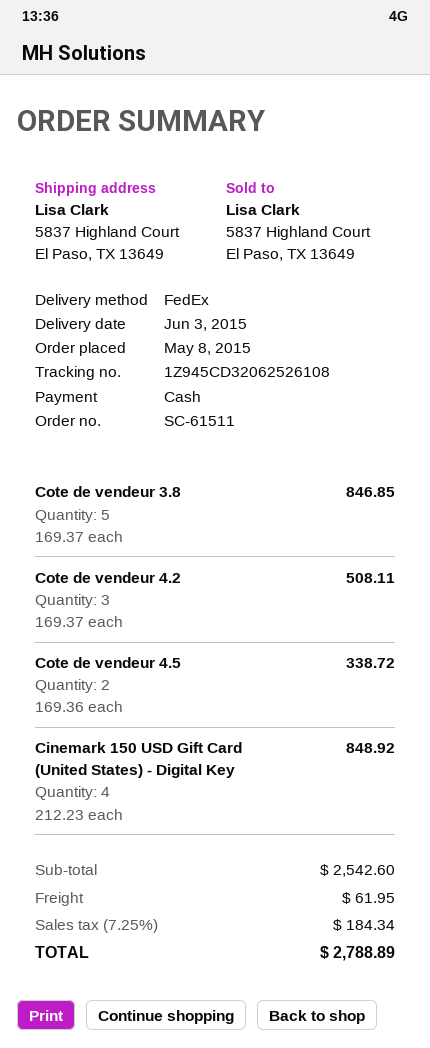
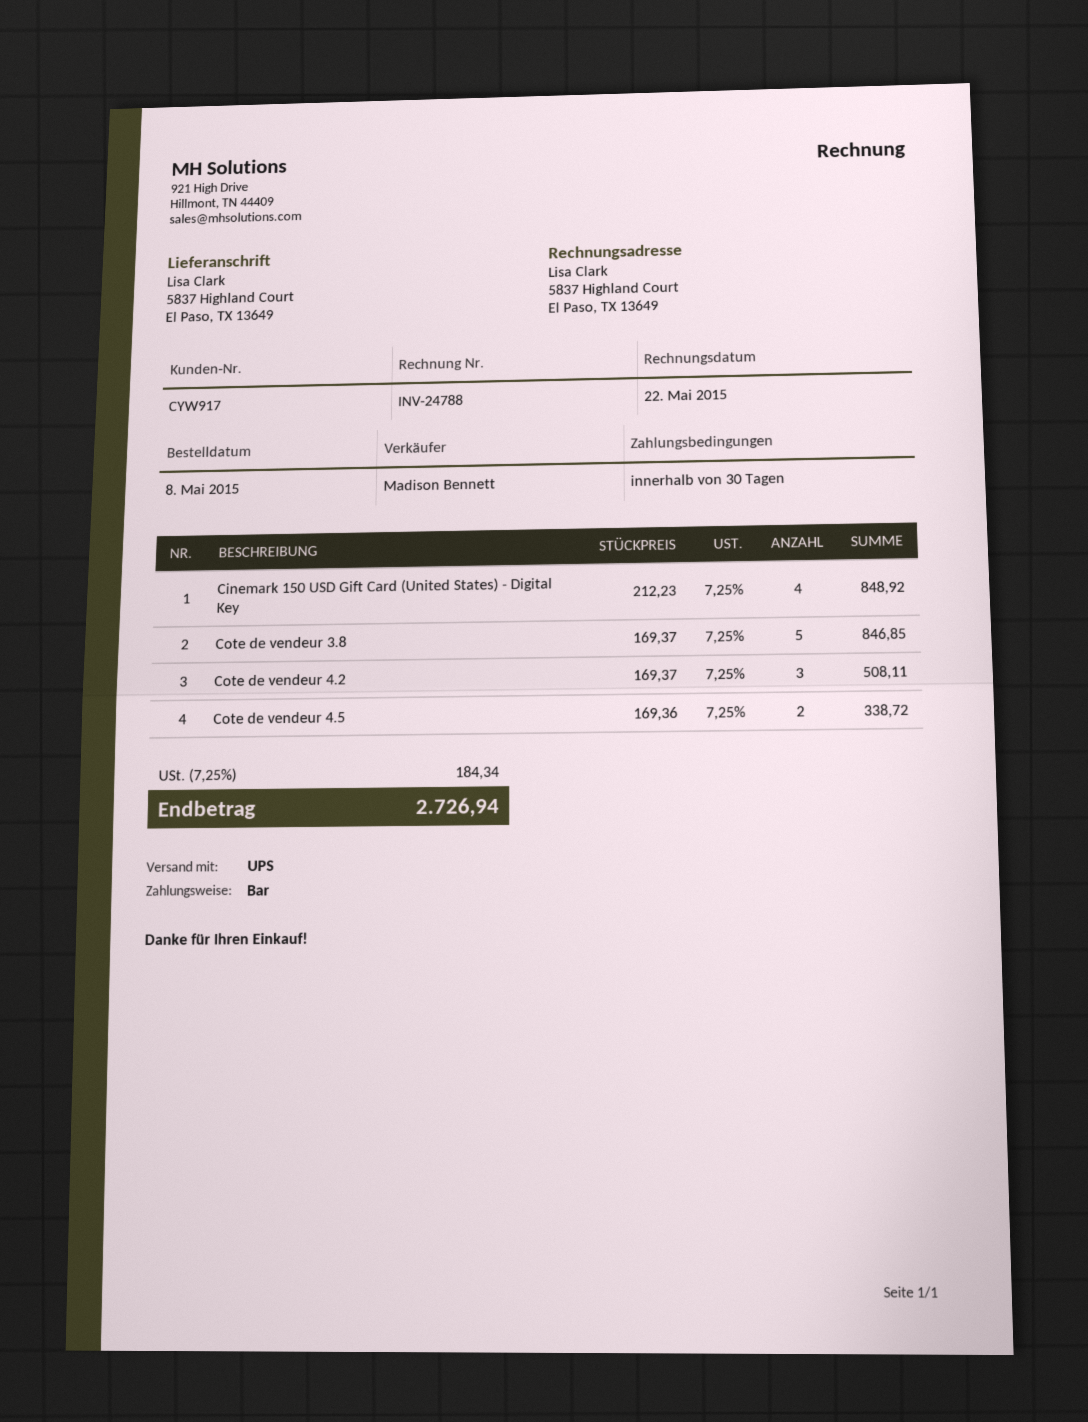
shipping method: FedEx -> UPS
shipping: 61.95 -> none
total: 2788.89 -> 2726.94

